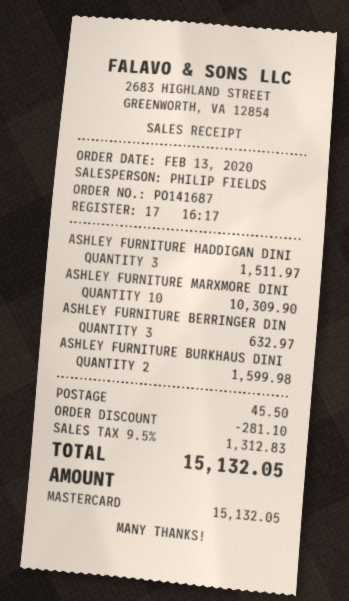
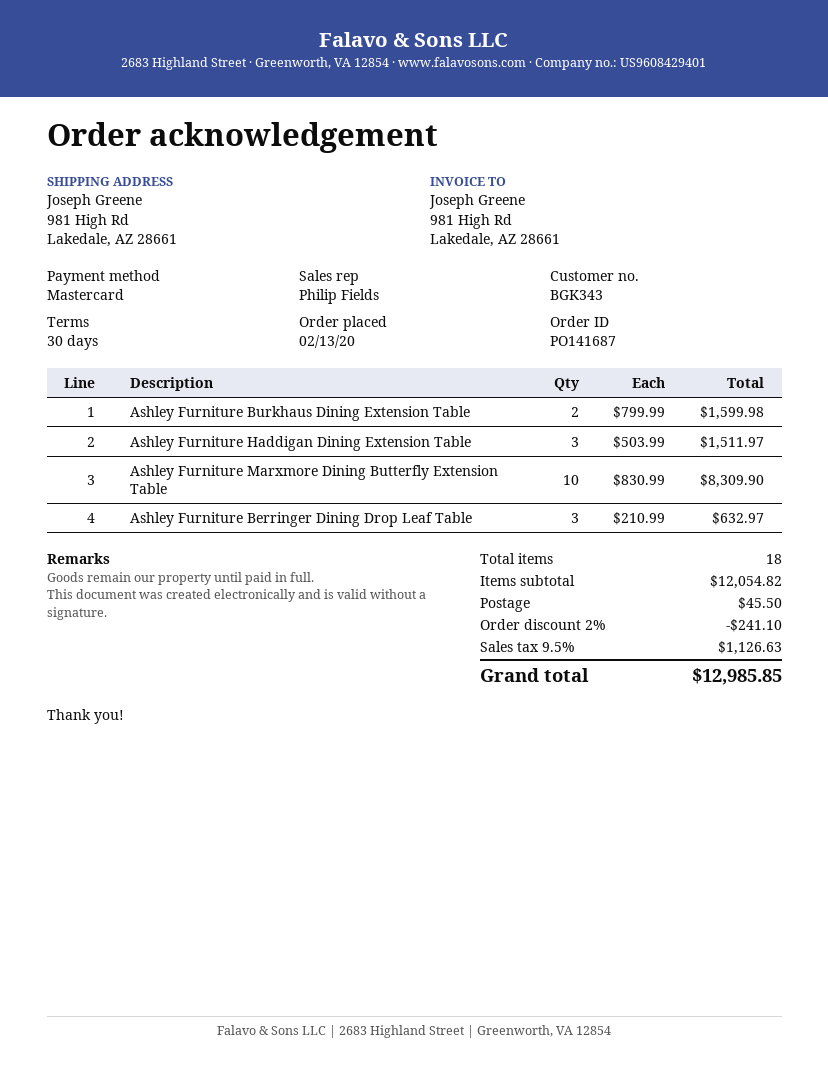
ASHLEY FURNITURE MARXMORE DINI: 10 for 10309.90 -> 10 for 8309.90
discount: 281.10 -> 241.10
tax: 9.5% = 1312.83 -> 9.5% = 1126.63
total: 15132.05 -> 12985.85

